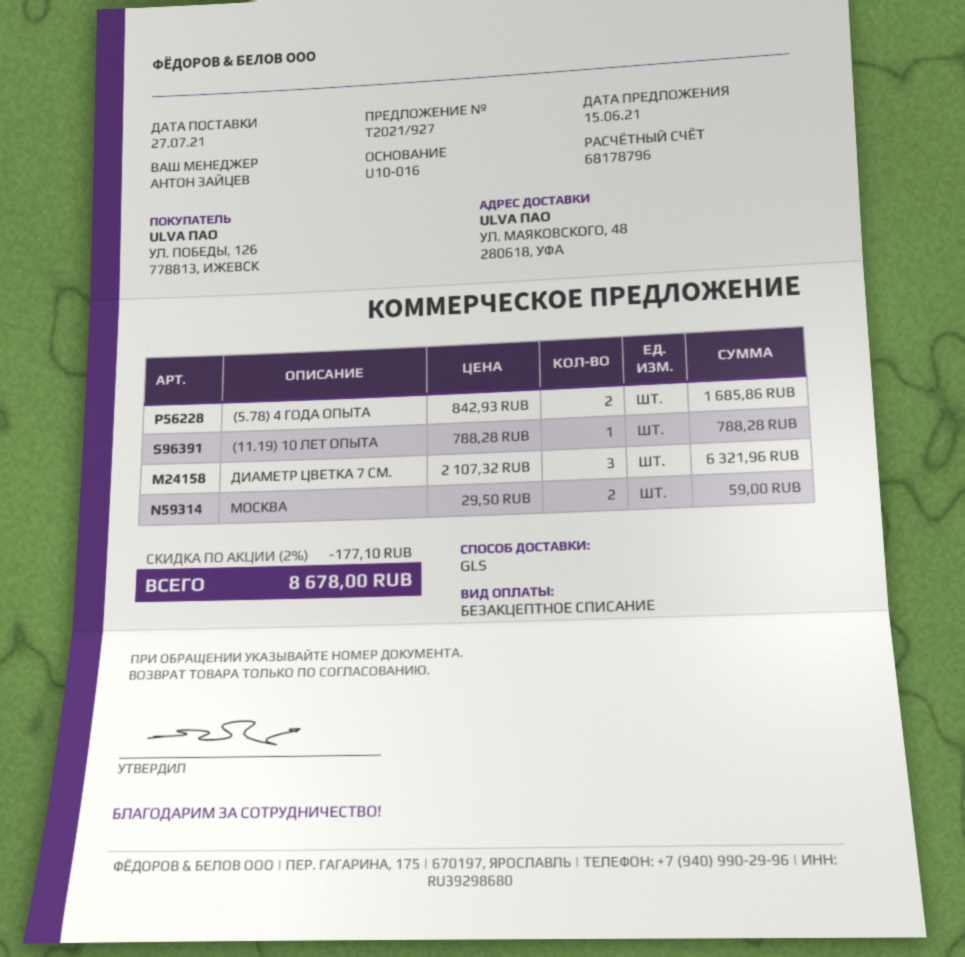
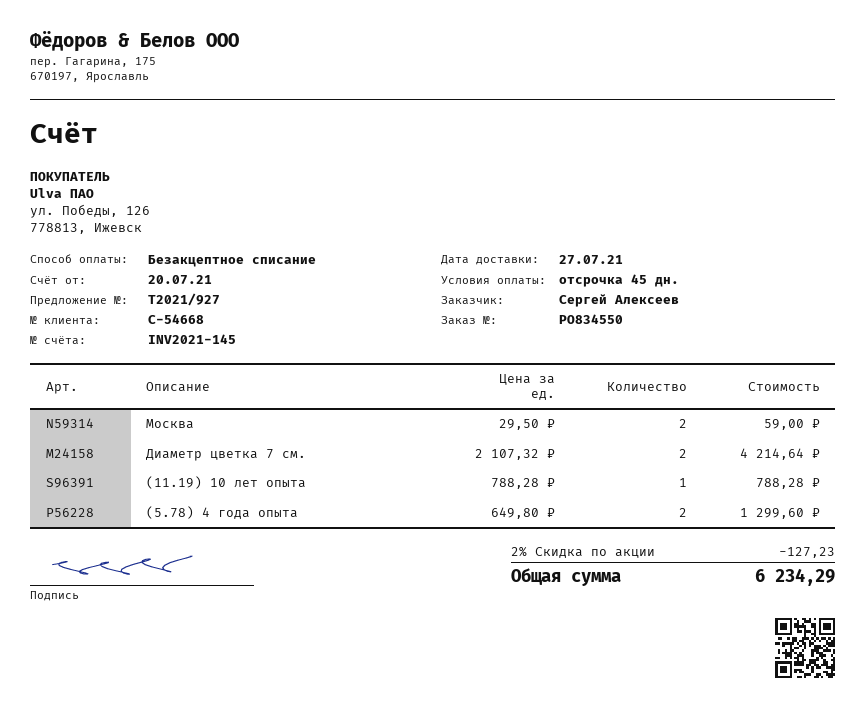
(5.78) 4 ГОДА ОПЫТА: 2 x 842.93 = 1685.86 -> 2 x 649.80 = 1299.60
ДИАМЕТР ЦВЕТКА 7 СМ.: 3 x 2107.32 = 6321.96 -> 2 x 2107.32 = 4214.64
discount: 2% = 177.10 -> 2% = 127.23
total: 8678.00 -> 6234.29

